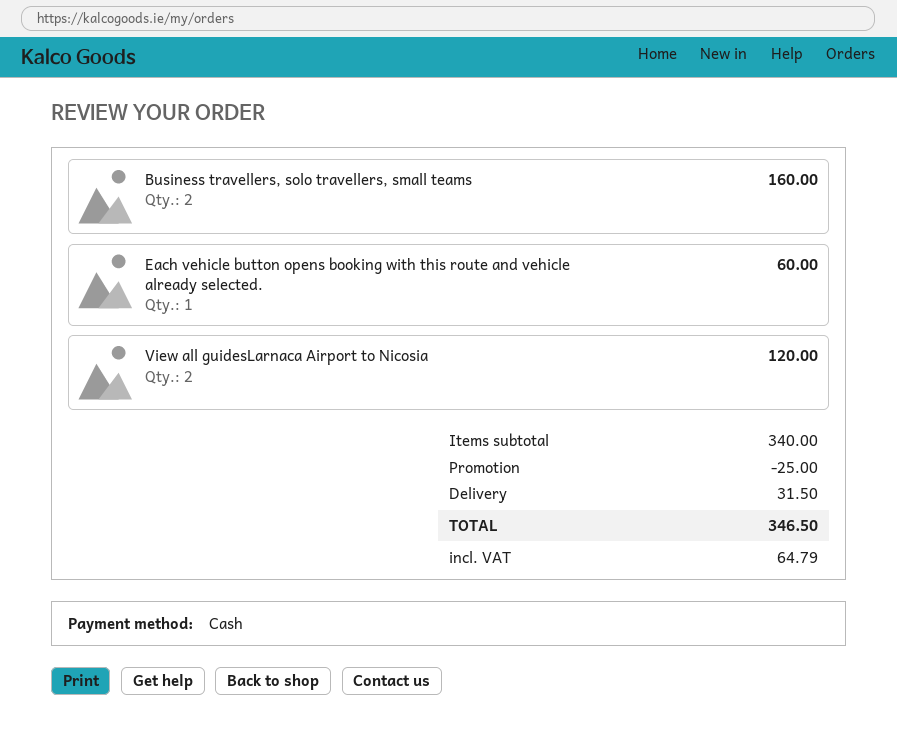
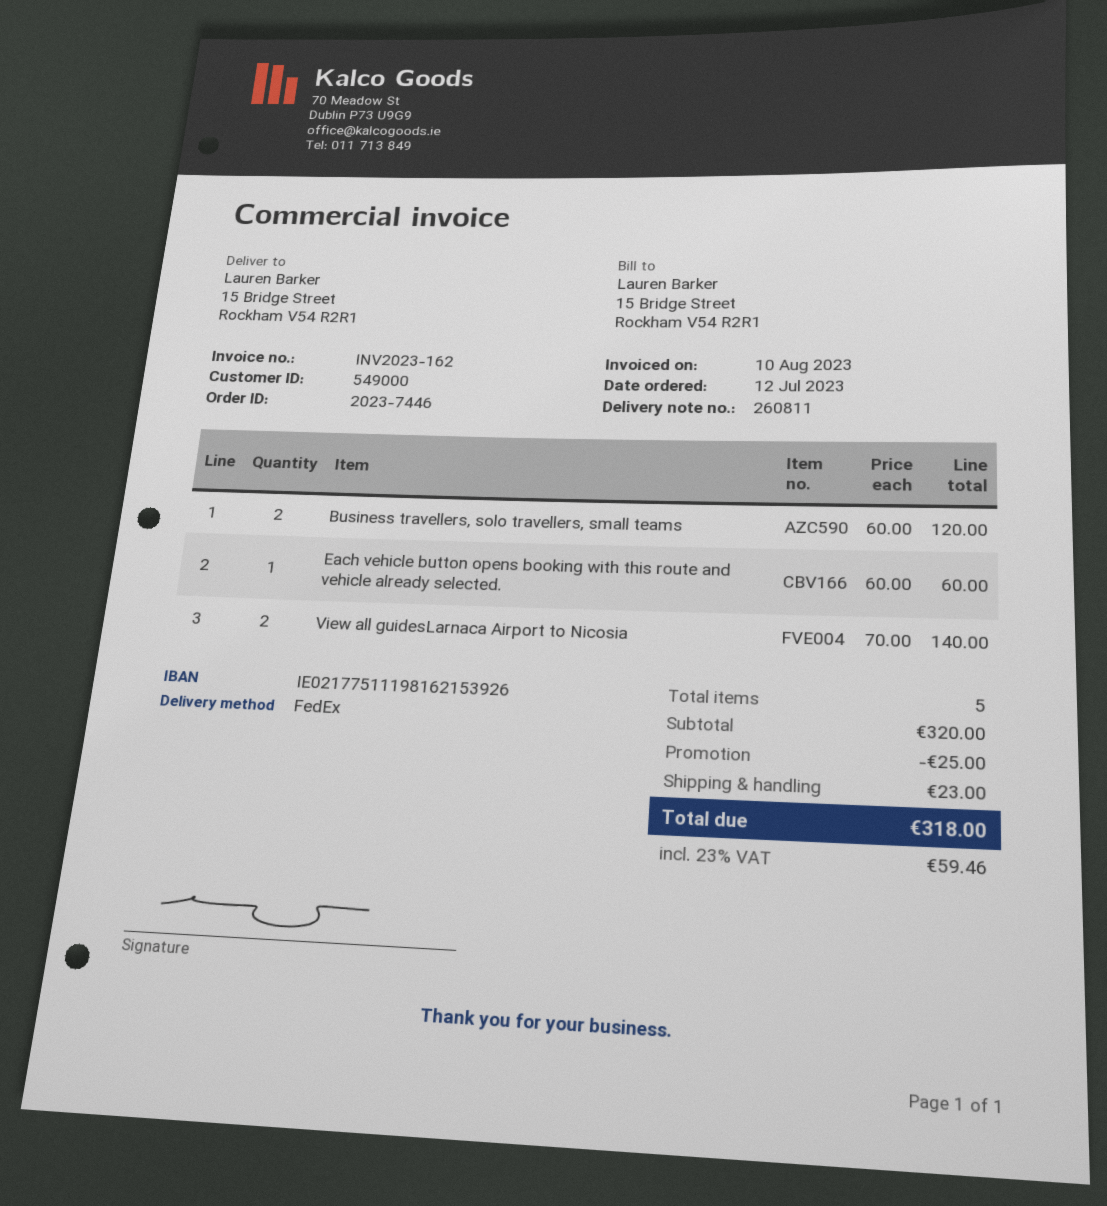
Business travellers, solo travellers, small teams: 2 for 160.00 -> 2 for 120.00
View all guidesLarnaca Airport to Nicosia: 2 for 120.00 -> 2 for 140.00
subtotal: 340.00 -> 320.00
shipping: 31.50 -> 23.00
tax: 64.79 -> 59.46
total: 346.50 -> 318.00

